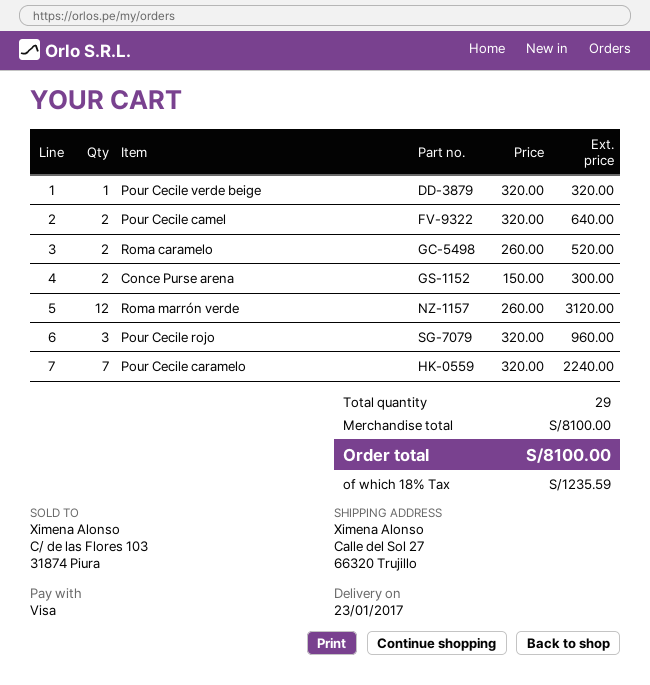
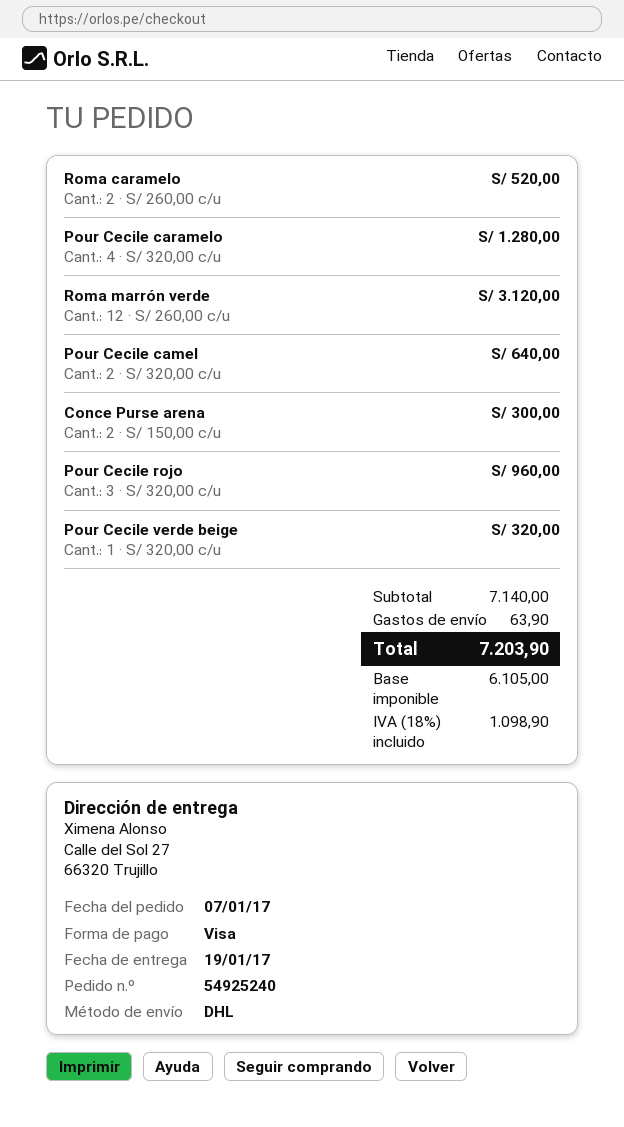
delivery date: 2017-01-23 -> 2017-01-19
Pour Cecile caramelo: 7 x 320.00 = 2240.00 -> 4 x 320.00 = 1280.00
subtotal: 8100.00 -> 7140.00
shipping: none -> 63.90
tax: 18% = 1235.59 -> 18% = 1098.90
total: 8100.00 -> 7203.90

